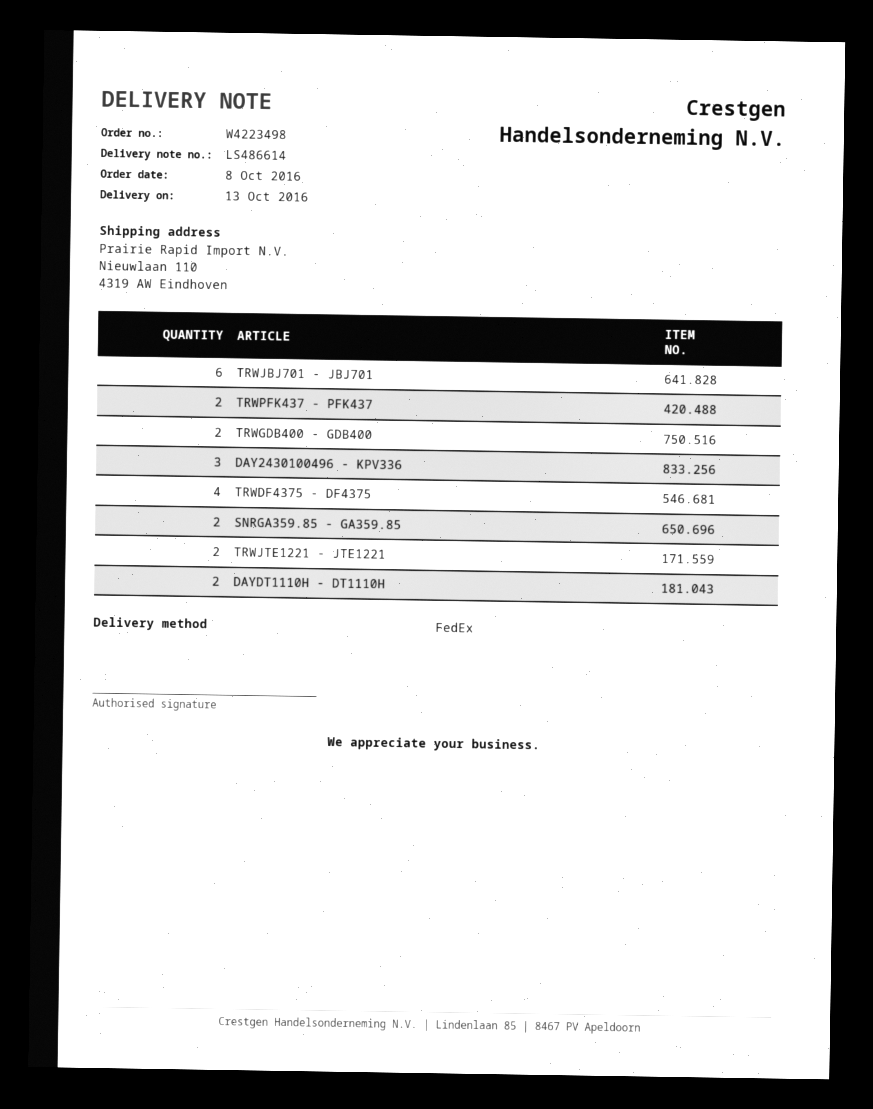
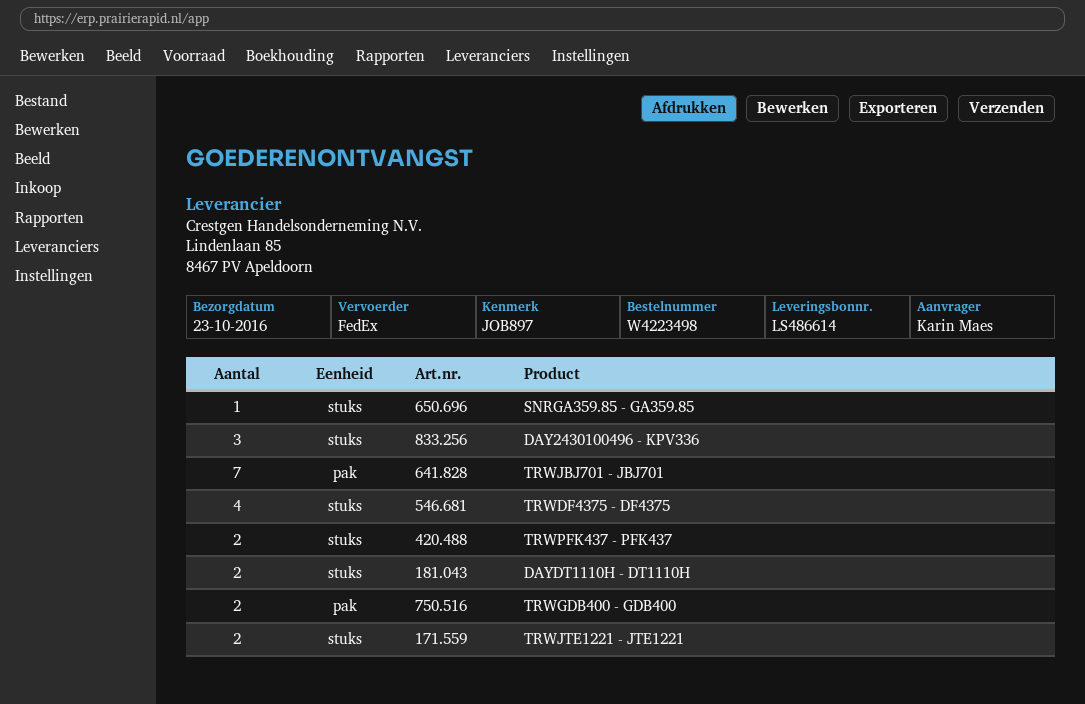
delivery date: 2016-10-13 -> 2016-10-23
TRWJBJ701 - JBJ701: 6 -> 7
SNRGA359.85 - GA359.85: 2 -> 1

